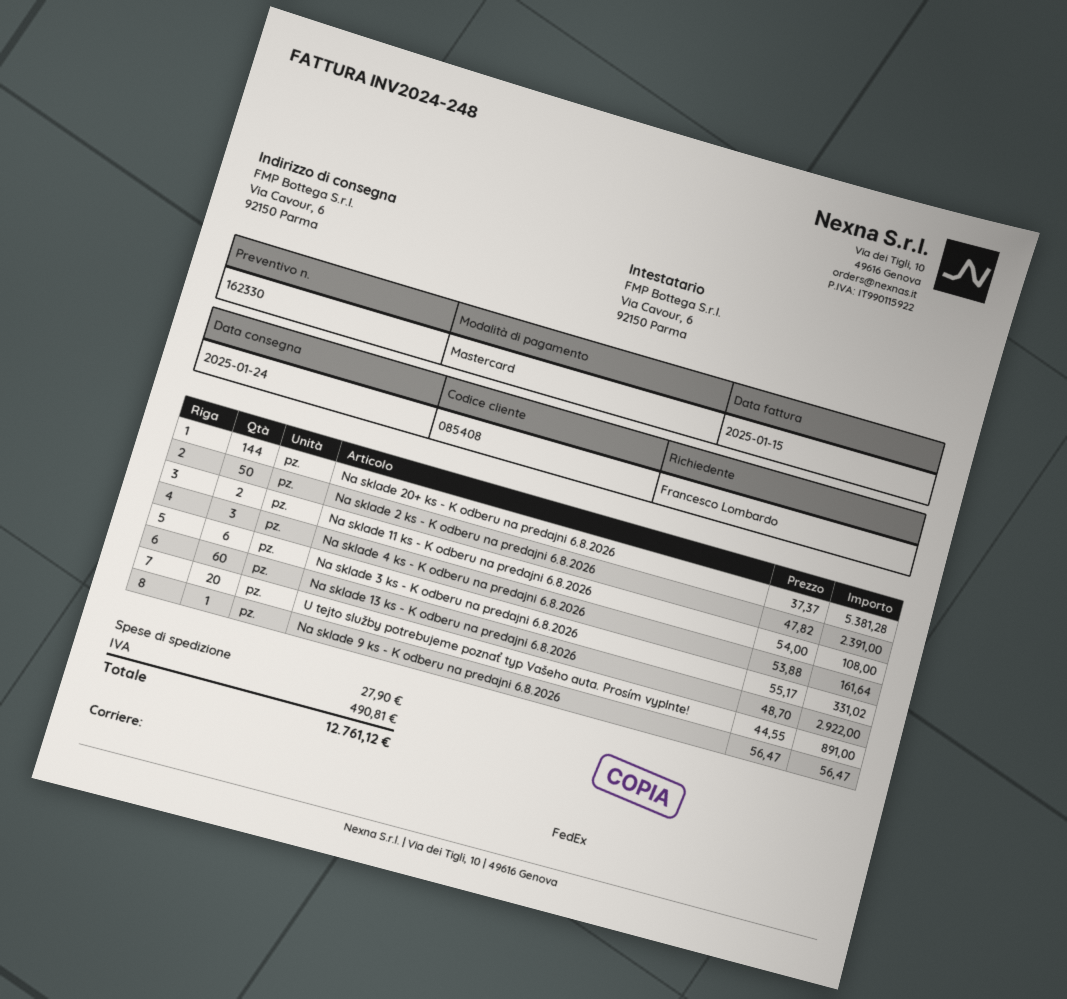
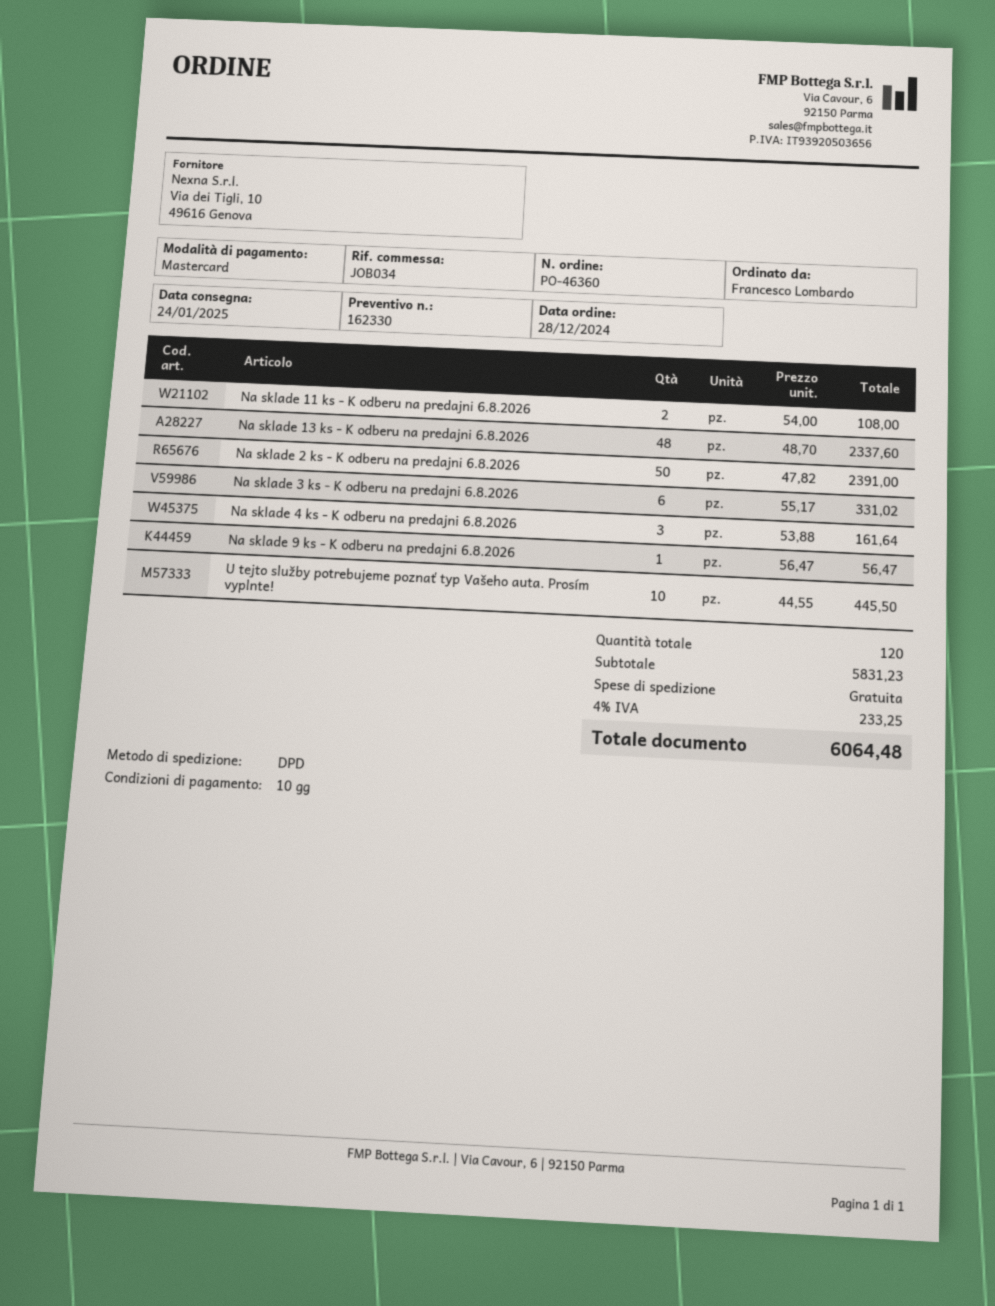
shipping method: FedEx -> DPD
Na sklade 20+ ks - K odberu na predajni 6.8.2026: 144 x 37.37 = 5381.28 -> none
Na sklade 13 ks - K odberu na predajni 6.8.2026: 60 x 48.70 = 2922.00 -> 48 x 48.70 = 2337.60
U tejto služby potrebujeme poznať typ Vašeho auta. Prosím vyplnte!: 20 x 44.55 = 891.00 -> 10 x 44.55 = 445.50
shipping: 27.90 -> 0.00
tax: 490.81 -> 233.25
total: 12761.12 -> 6064.48

